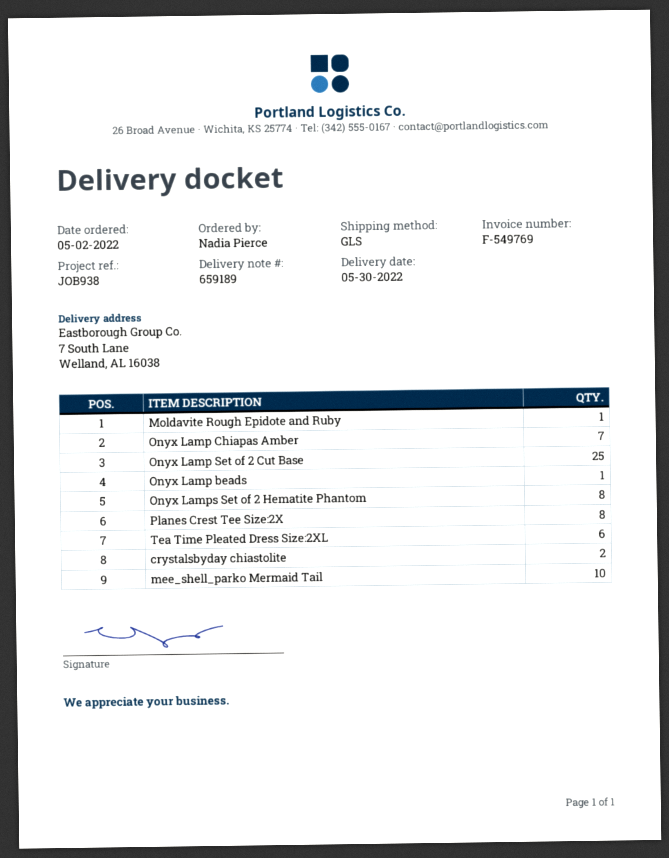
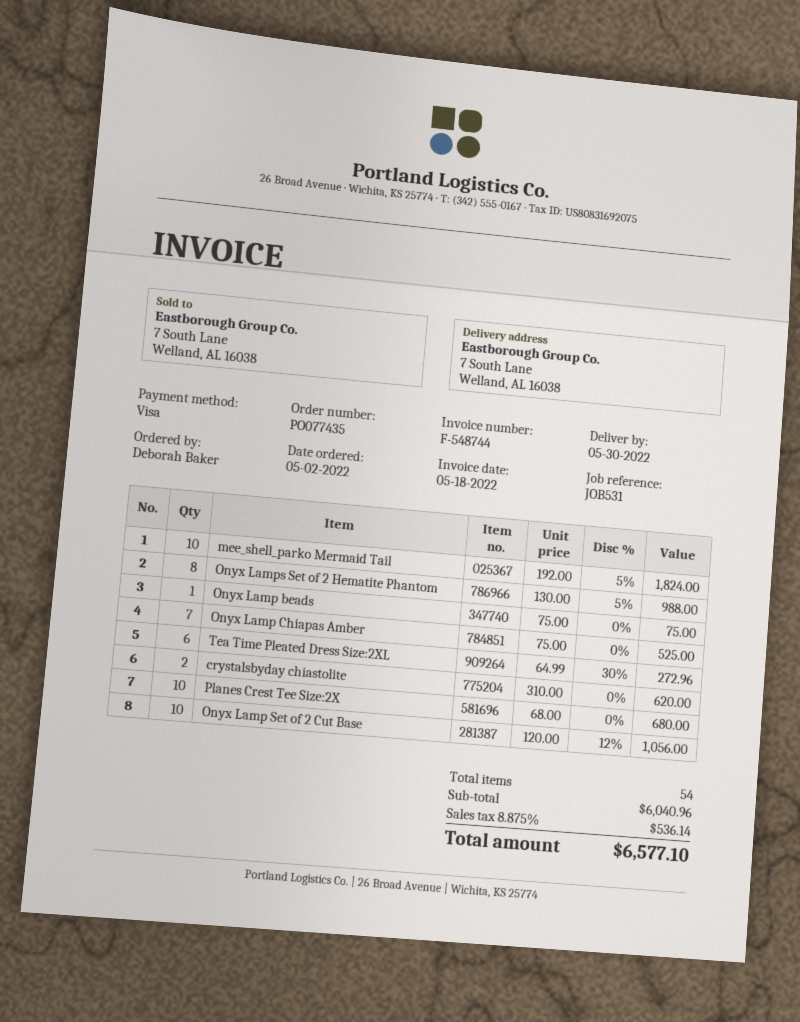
invoice number: F-549769 -> F-548744
reference: JOB938 -> JOB531
ordered by: Nadia Pierce -> Deborah Baker
Moldavite Rough Epidote and Ruby: 1 -> none
Onyx Lamp Set of 2 Cut Base: 25 -> 10
Planes Crest Tee Size:2X: 8 -> 10

